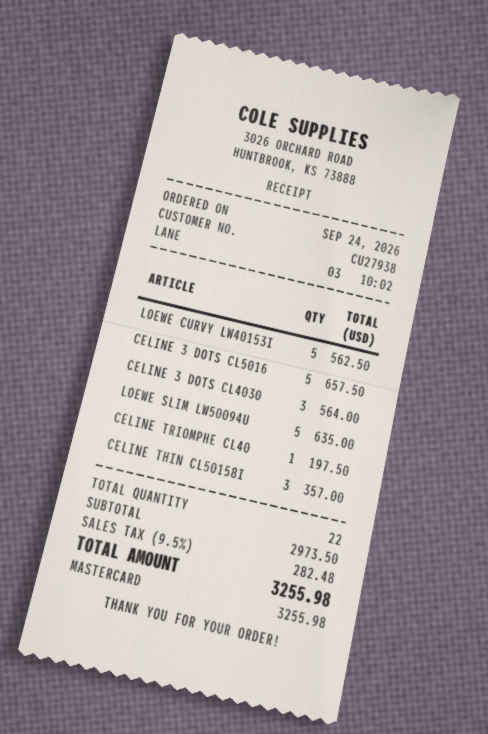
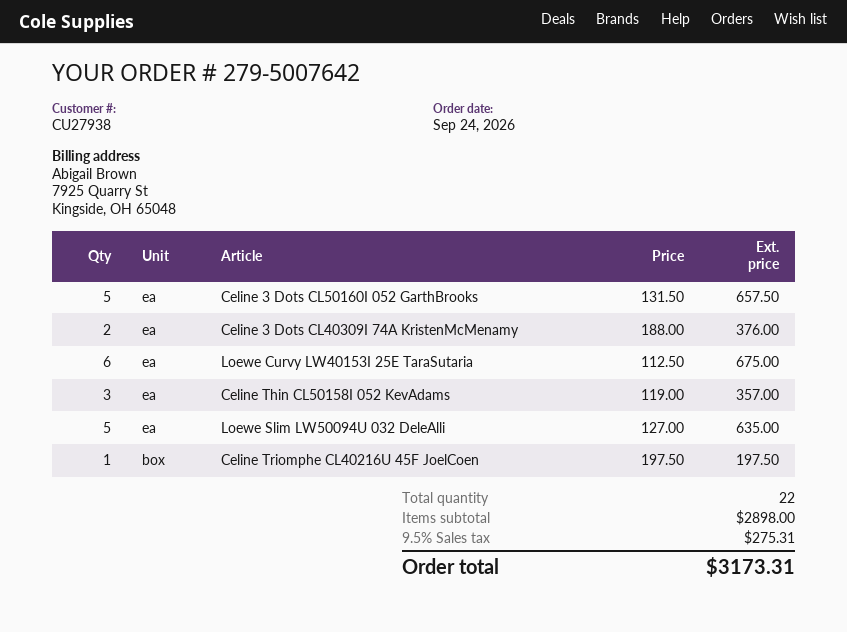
LOEWE CURVY LW40153I: 5 for 562.50 -> 6 for 675.00
CELINE 3 DOTS CL4030: 3 for 564.00 -> 2 for 376.00
subtotal: 2973.50 -> 2898.00
tax: 9.5% = 282.48 -> 9.5% = 275.31
total: 3255.98 -> 3173.31

